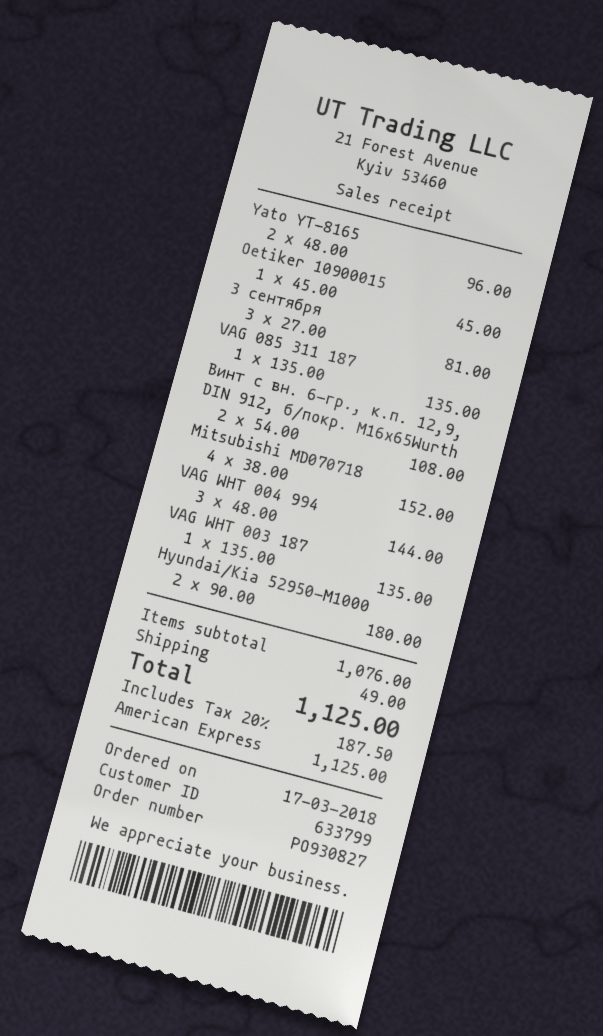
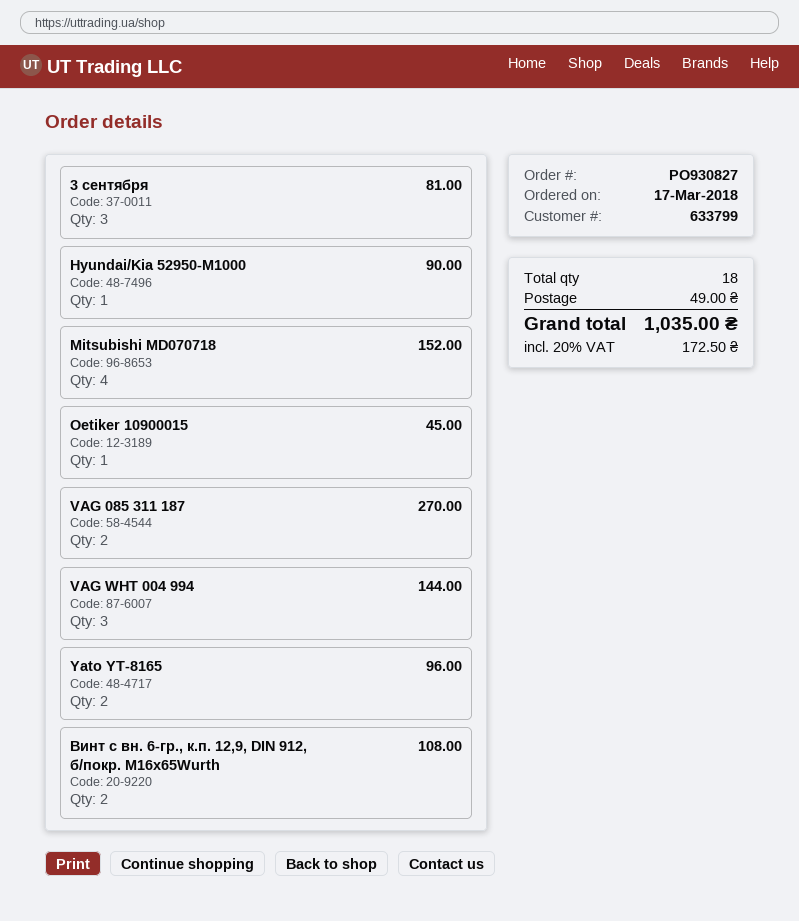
VAG 085 311 187: 1 for 135.00 -> 2 for 270.00
VAG WHT 003 187: 1 for 135.00 -> none
Hyundai/Kia 52950-M1000: 2 for 180.00 -> 1 for 90.00
tax: 20% = 187.50 -> 20% = 172.50
total: 1125.00 -> 1035.00

